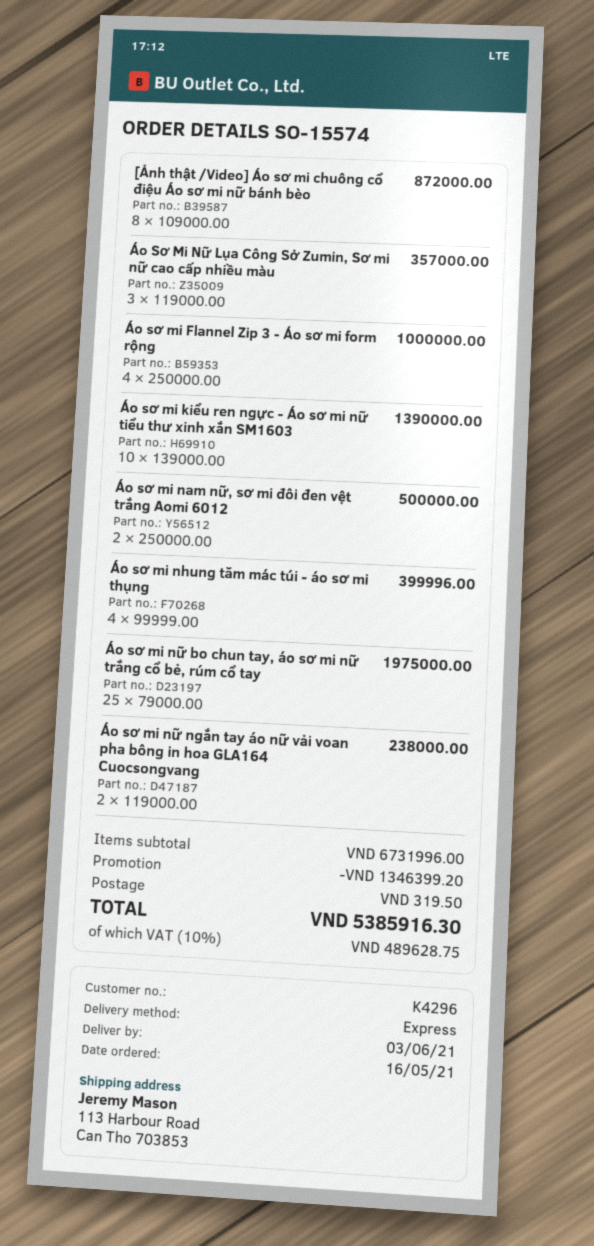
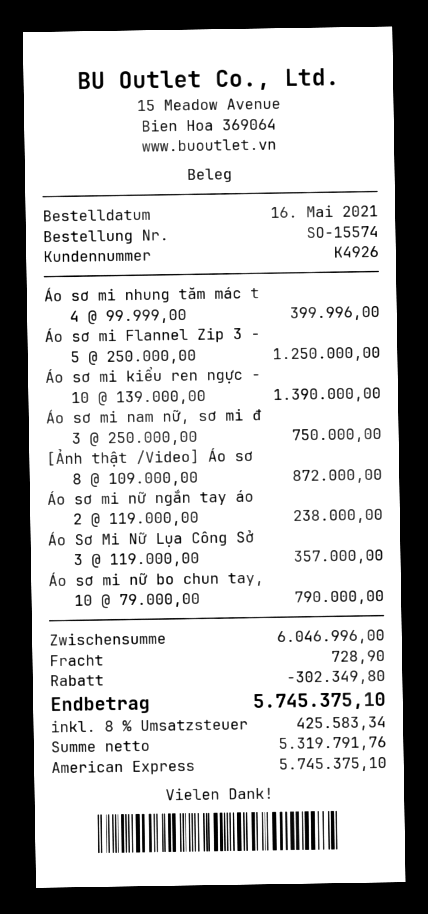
customer number: K4296 -> K4926
Áo sơ mi Flannel Zip 3 - Áo sơ mi form rộng: 4 x 250000.00 = 1000000.00 -> 5 x 250000.00 = 1250000.00
Áo sơ mi nam nữ, sơ mi đôi đen vệt trắng Aomi 6012: 2 x 250000.00 = 500000.00 -> 3 x 250000.00 = 750000.00
Áo sơ mi nữ bo chun tay, áo sơ mi nữ trắng cổ bẻ, rúm cổ tay: 25 x 79000.00 = 1975000.00 -> 10 x 79000.00 = 790000.00
subtotal: 6731996.00 -> 6046996.00
discount: 1346399.20 -> 302349.80
shipping: 319.50 -> 728.90
tax: 10% = 489628.75 -> 8% = 425583.34
total: 5385916.30 -> 5745375.10

